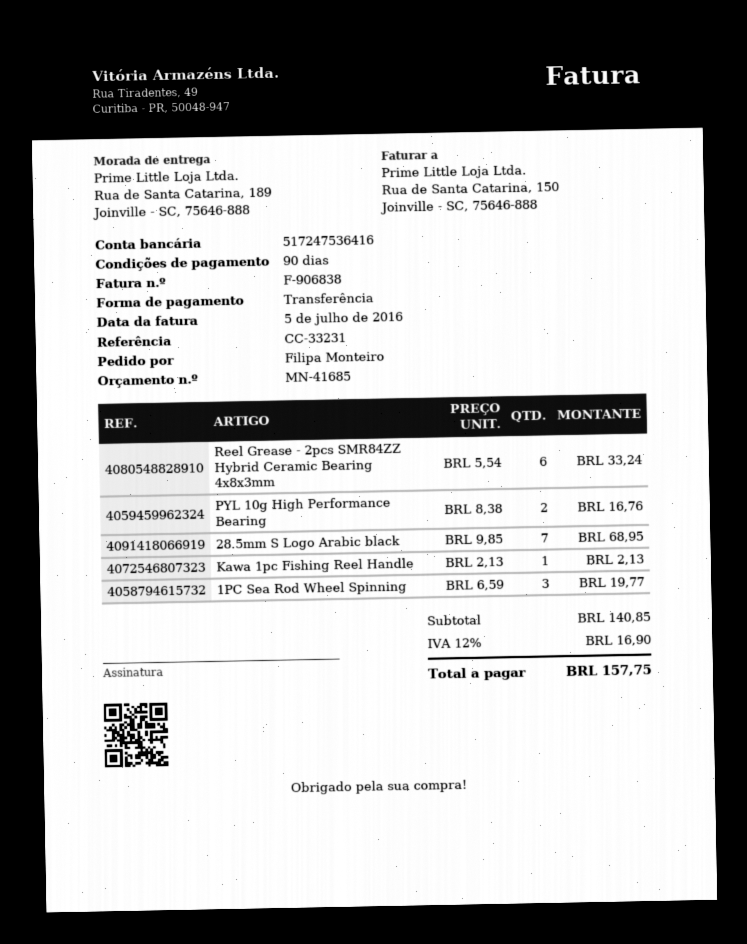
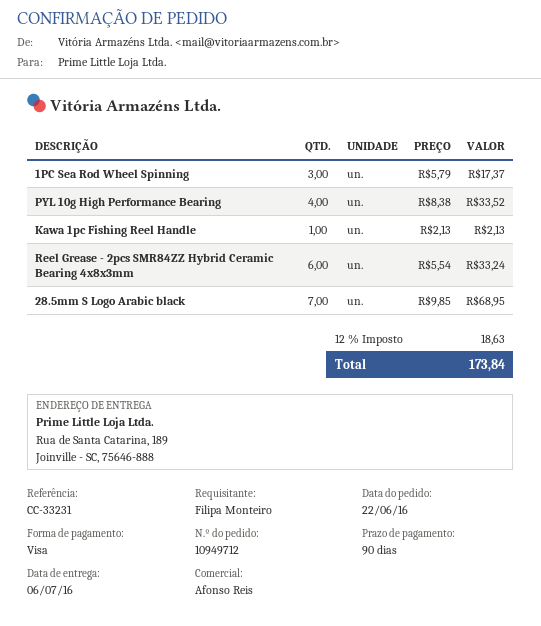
payment method: bank transfer -> Visa
PYL 10g High Performance Bearing: 2 x 8.38 = 16.76 -> 4 x 8.38 = 33.52
1PC Sea Rod Wheel Spinning: 3 x 6.59 = 19.77 -> 3 x 5.79 = 17.37
tax: 12% = 16.90 -> 12% = 18.63
total: 157.75 -> 173.84

